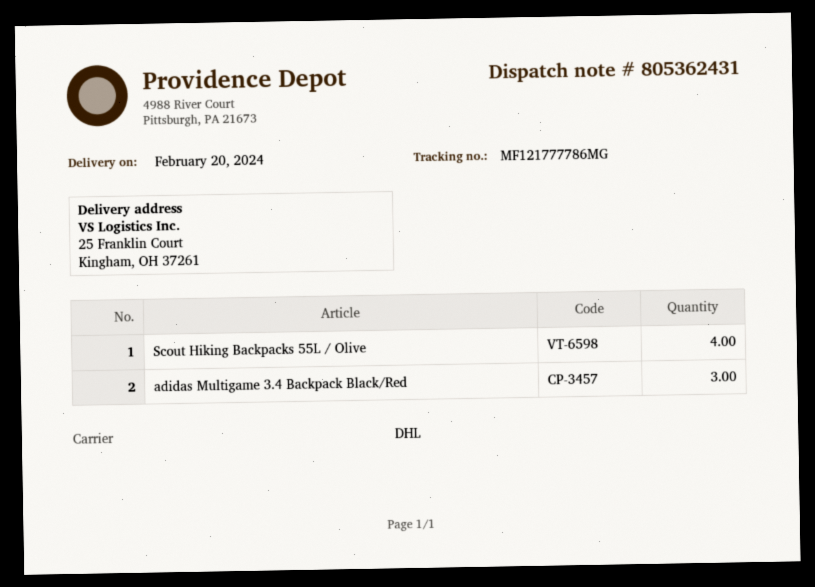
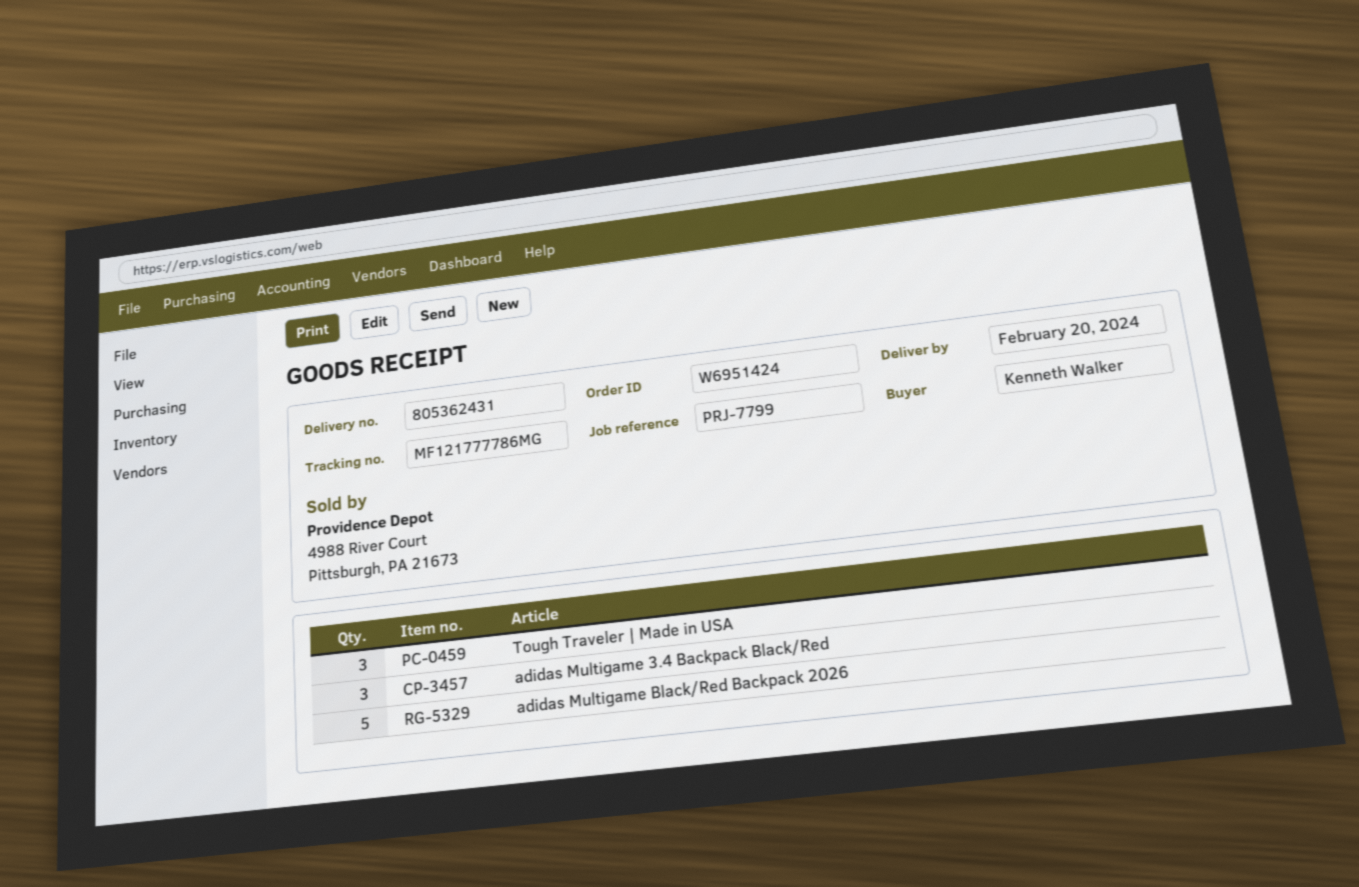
Scout Hiking Backpacks 55L / Olive: 4 -> none
Tough Traveler | Made in USA: none -> 3
adidas Multigame Black/Red Backpack 2026: none -> 5

